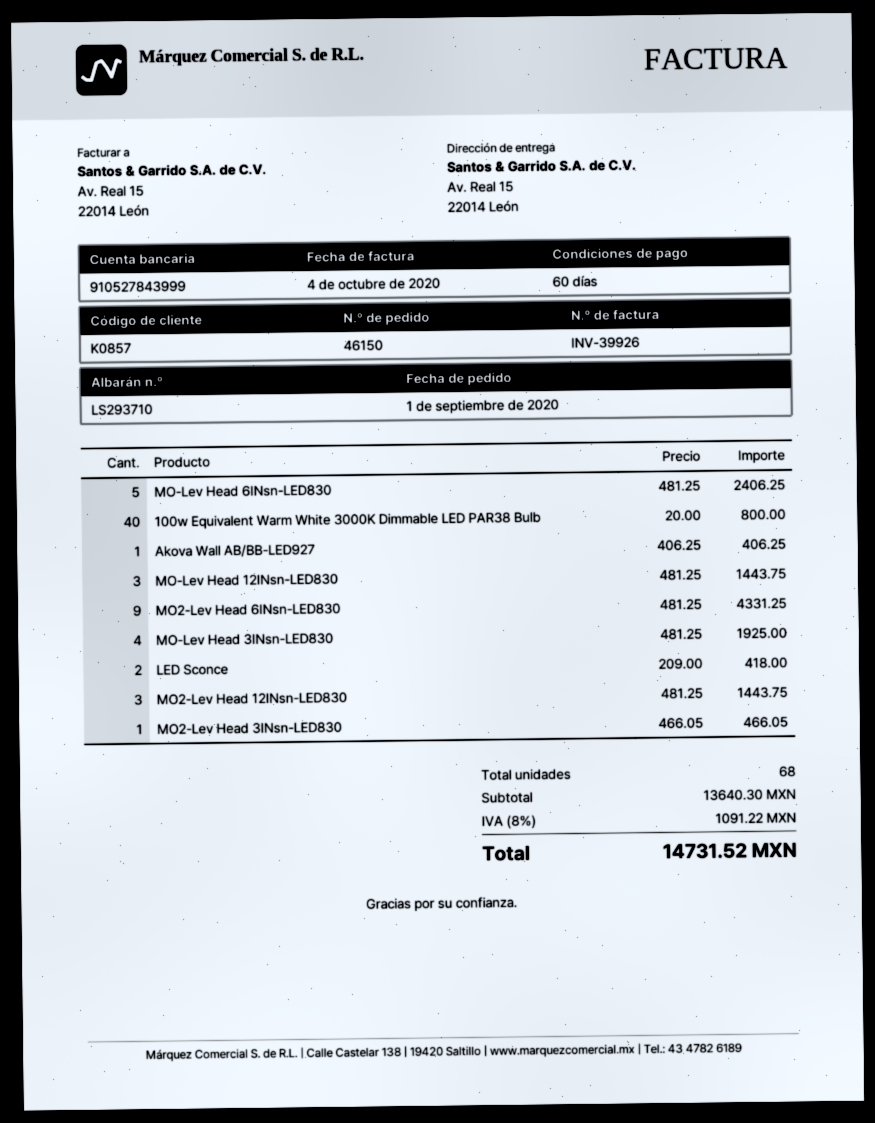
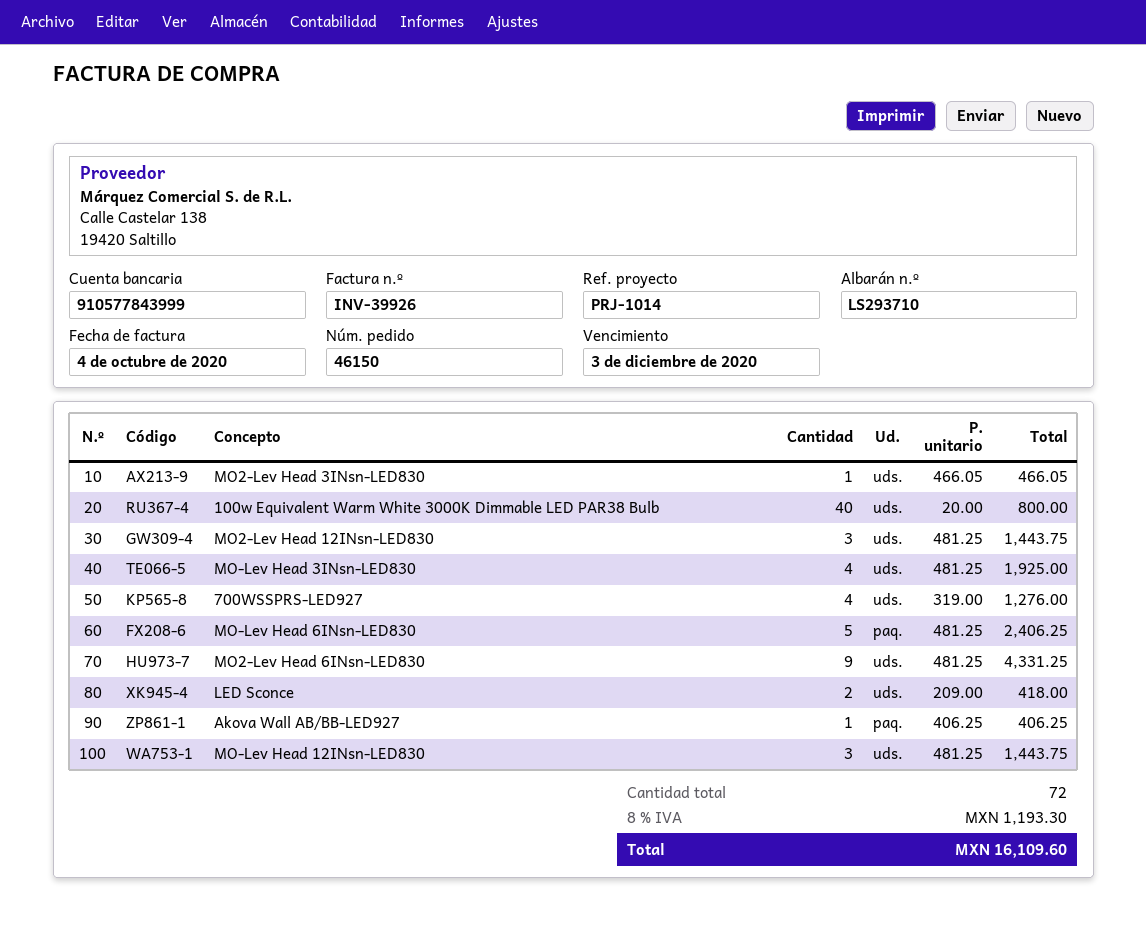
bank account: 910527843999 -> 910577843999
700WSSPRS-LED927: none -> 4 x 319.00 = 1276.00
total quantity: 68 -> 72
tax: 8% = 1091.22 -> 8% = 1193.30
total: 14731.52 -> 16109.60

